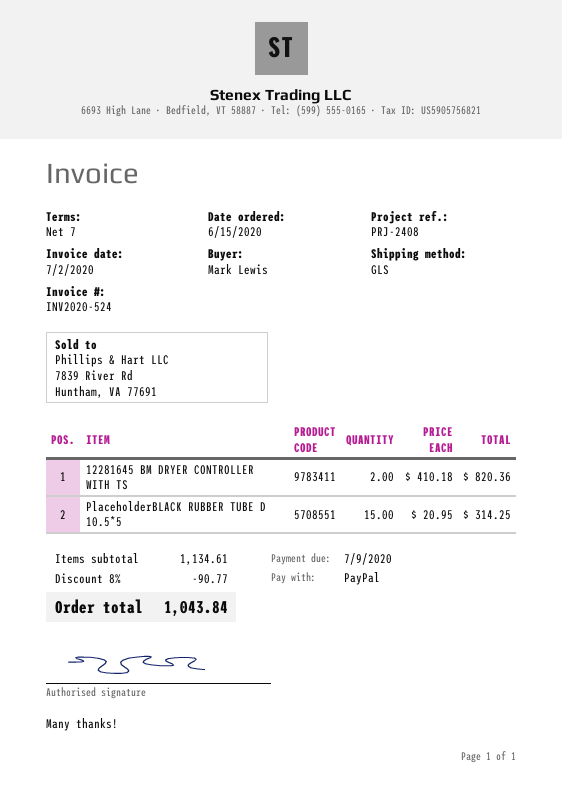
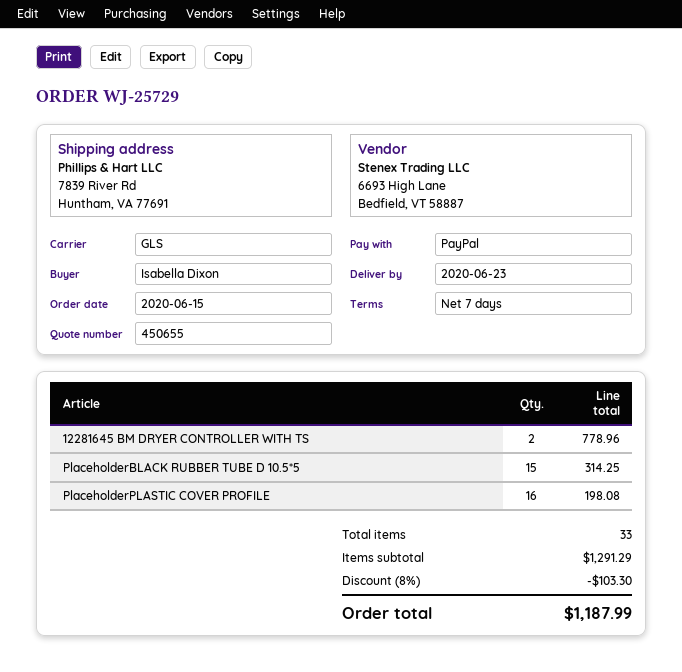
ordered by: Mark Lewis -> Isabella Dixon
12281645 BM DRYER CONTROLLER WITH TS: 2 for 820.36 -> 2 for 778.96
PlaceholderPLASTIC COVER PROFILE: none -> 16 for 198.08
subtotal: 1134.61 -> 1291.29
discount: 8% = 90.77 -> 8% = 103.30
total: 1043.84 -> 1187.99

